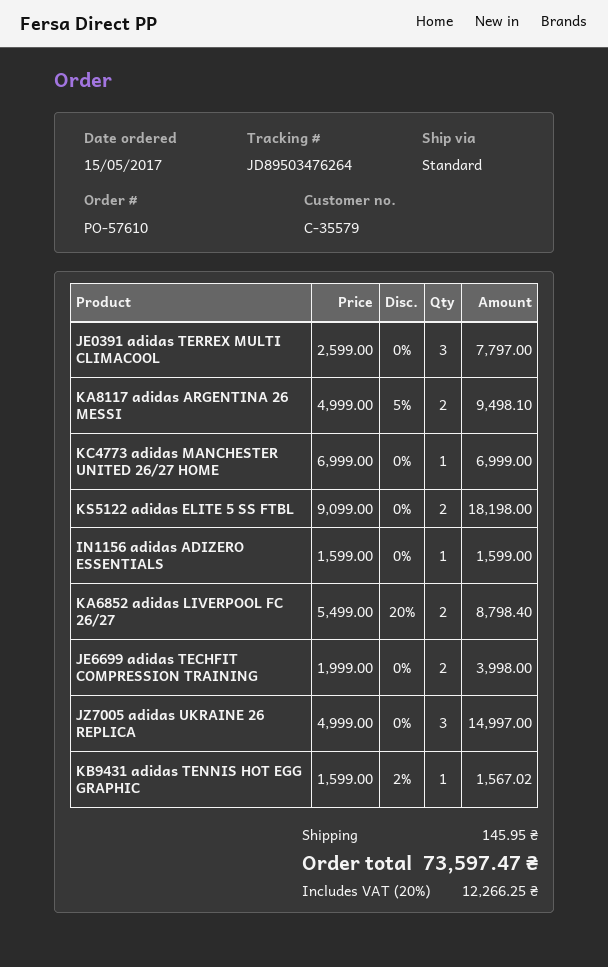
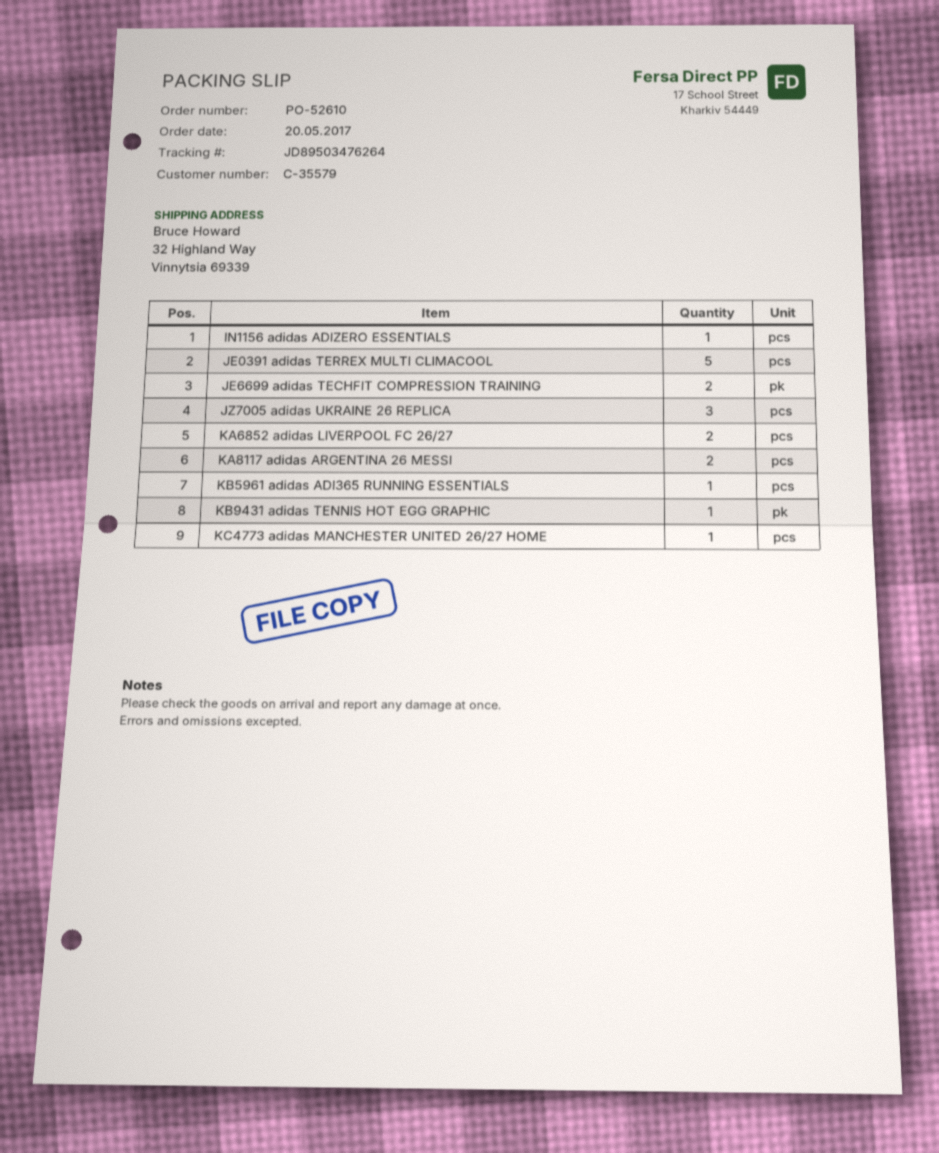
order number: PO-57610 -> PO-52610
order date: 2017-05-15 -> 2017-05-20
JE0391 adidas TERREX MULTI CLIMACOOL: 3 -> 5
KS5122 adidas ELITE 5 SS FTBL: 2 -> none
KB5961 adidas ADI365 RUNNING ESSENTIALS: none -> 1

